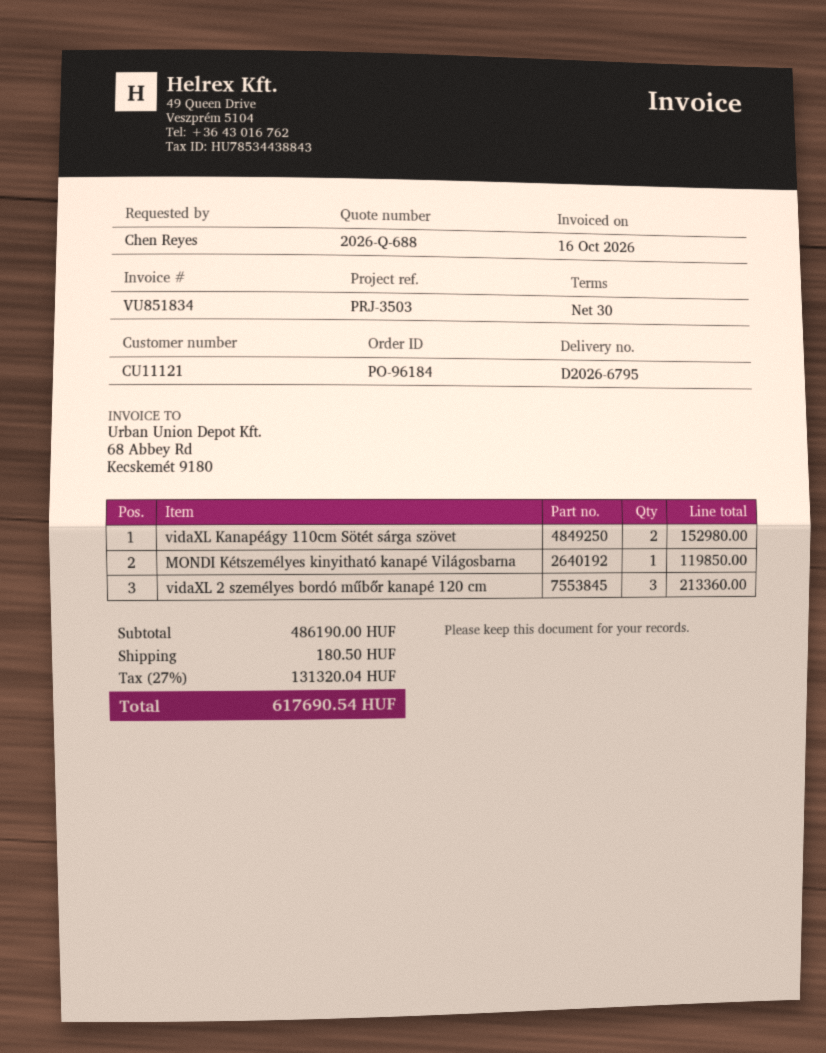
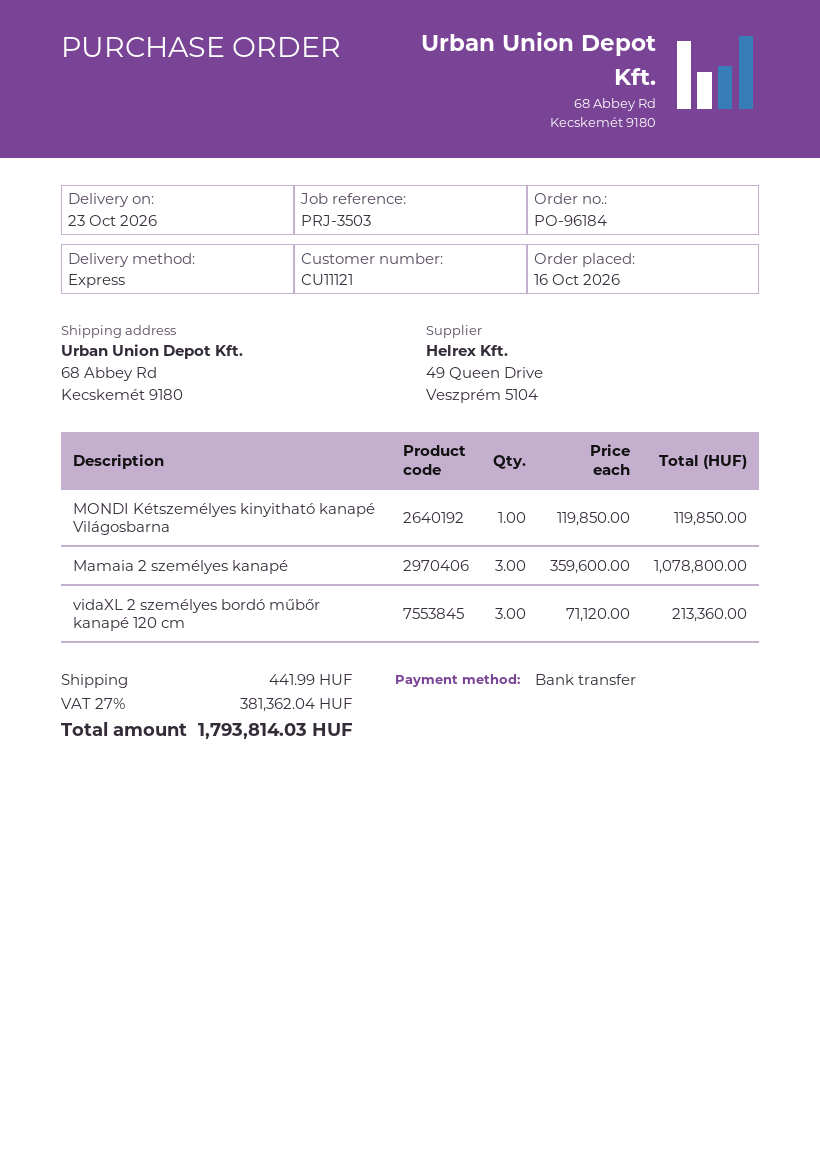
vidaXL Kanapéágy 110cm Sötét sárga szövet: 2 for 152980.00 -> none
Mamaia 2 személyes kanapé: none -> 3 for 1078800.00
shipping: 180.50 -> 441.99
tax: 27% = 131320.04 -> 27% = 381362.04
total: 617690.54 -> 1793814.03

